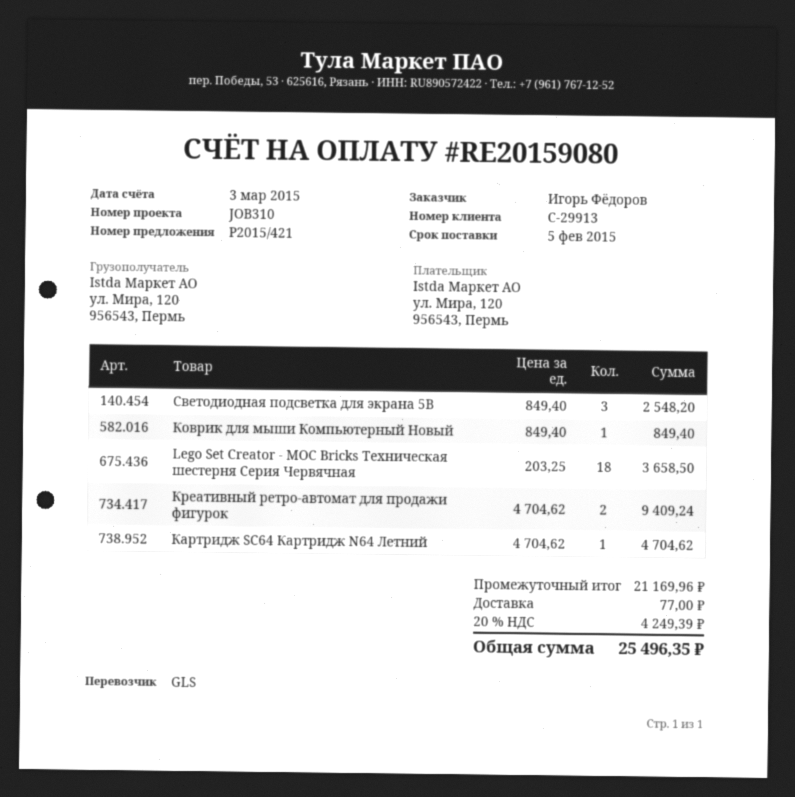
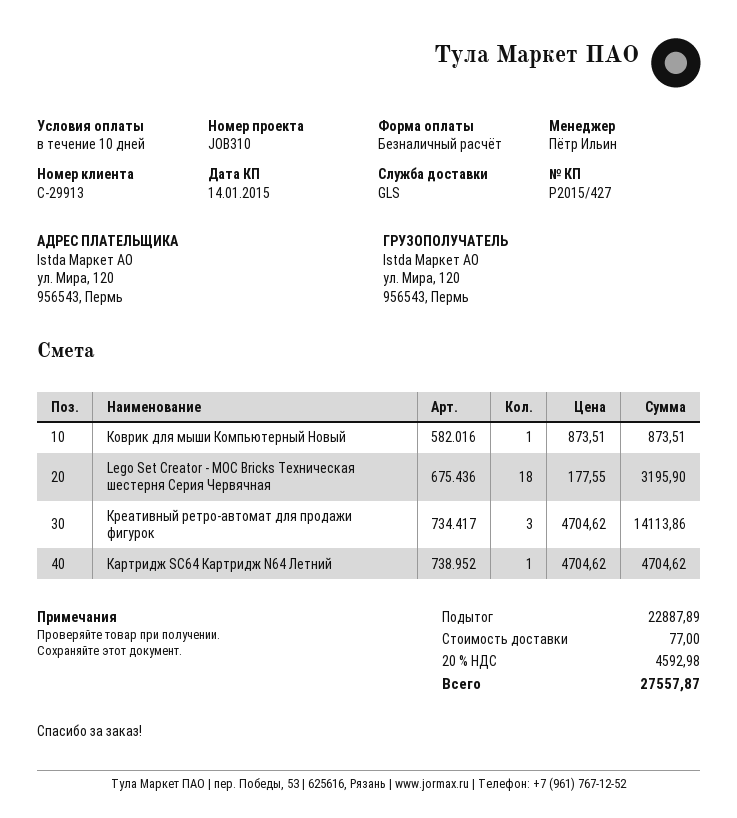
quote number: P2015/421 -> P2015/427
Светодиодная подсветка для экрана 5В: 3 x 849.40 = 2548.20 -> none
Коврик для мыши Компьютерный Новый: 1 x 849.40 = 849.40 -> 1 x 873.51 = 873.51
Lego Set Creator - MOC Bricks Техническая шестерня Серия Червячная: 18 x 203.25 = 3658.50 -> 18 x 177.55 = 3195.90
Креативный ретро-автомат для продажи фигурок: 2 x 4704.62 = 9409.24 -> 3 x 4704.62 = 14113.86
subtotal: 21169.96 -> 22887.89
tax: 20% = 4249.39 -> 20% = 4592.98
total: 25496.35 -> 27557.87

